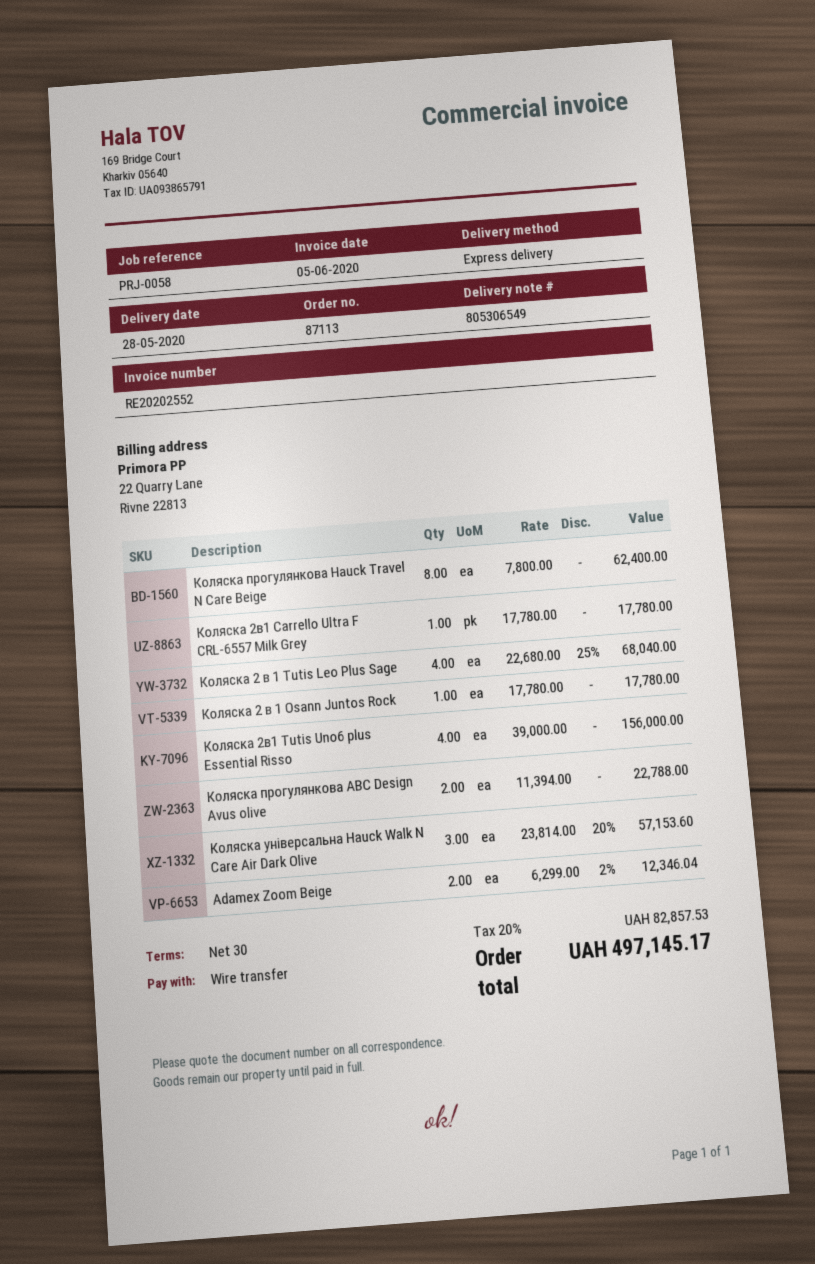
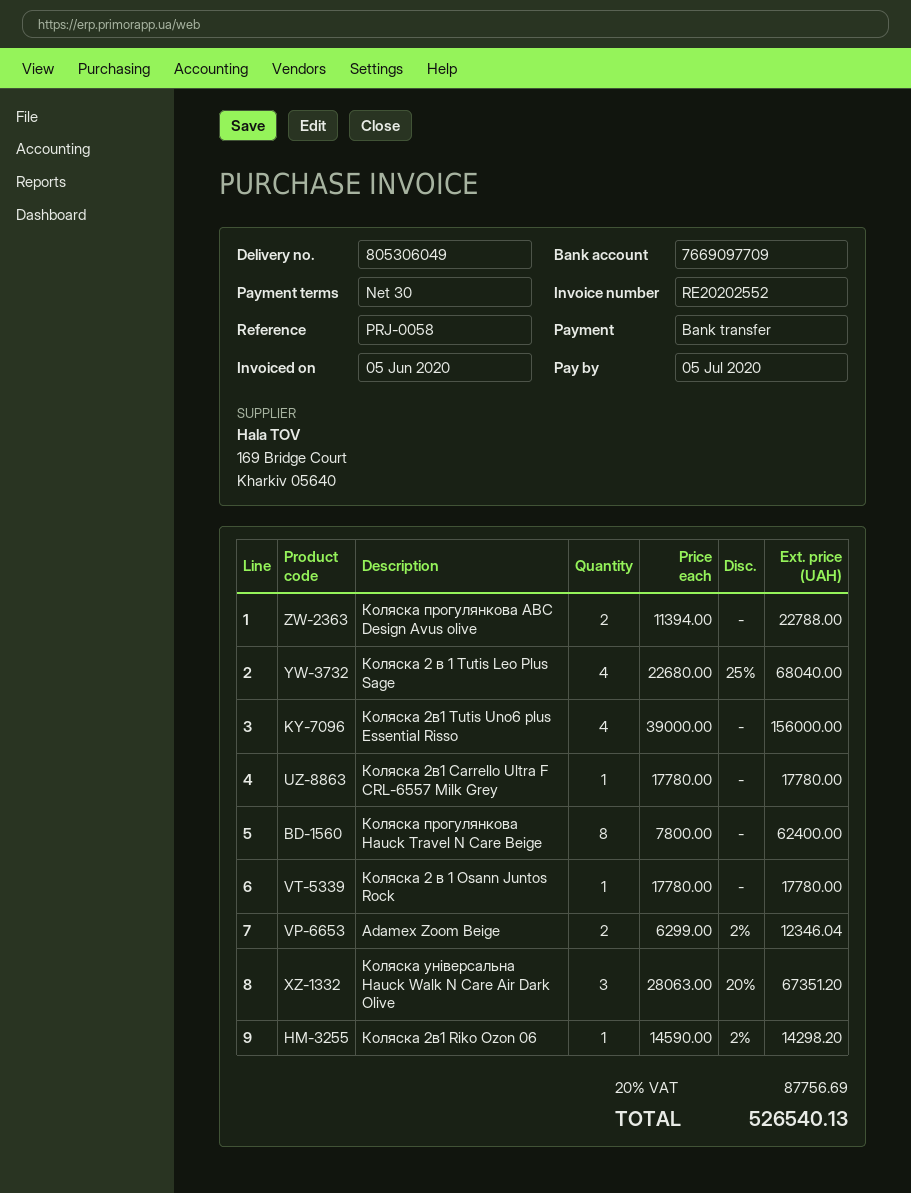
delivery note number: 805306549 -> 805306049
Коляска універсальна Hauck Walk N Care Air Dark Olive: 3 x 23814.00 - 20% = 57153.60 -> 3 x 28063.00 - 20% = 67351.20
Коляска 2в1 Riko Ozon 06: none -> 1 x 14590.00 - 2% = 14298.20
tax: 20% = 82857.53 -> 20% = 87756.69
total: 497145.17 -> 526540.13

